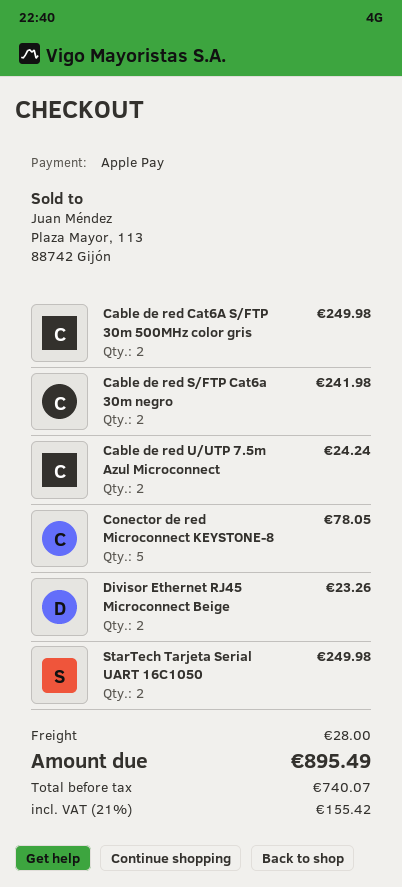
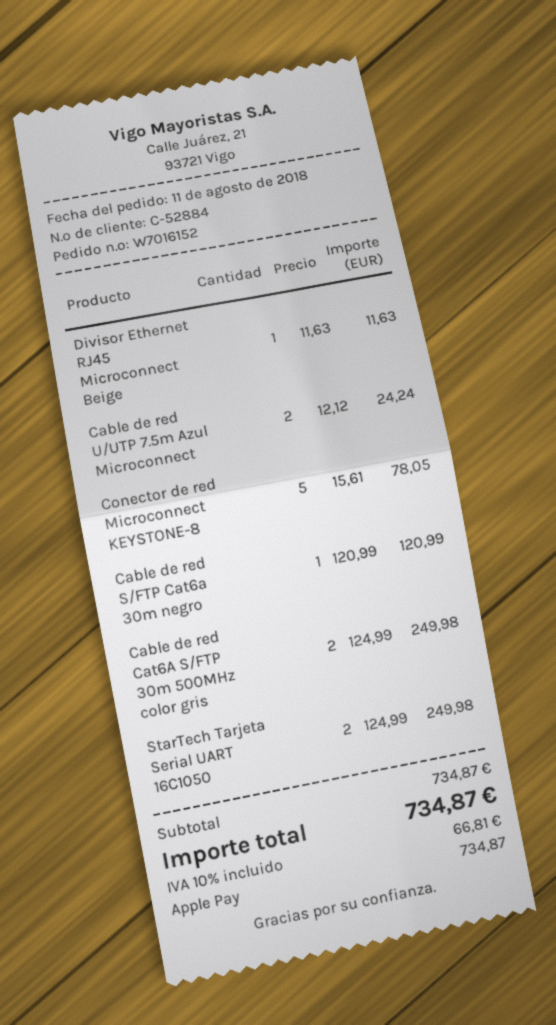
Cable de red S/FTP Cat6a 30m negro: 2 for 241.98 -> 1 for 120.99
Divisor Ethernet RJ45 Microconnect Beige: 2 for 23.26 -> 1 for 11.63
shipping: 28.00 -> none
tax: 21% = 155.42 -> 10% = 66.81
total: 895.49 -> 734.87

